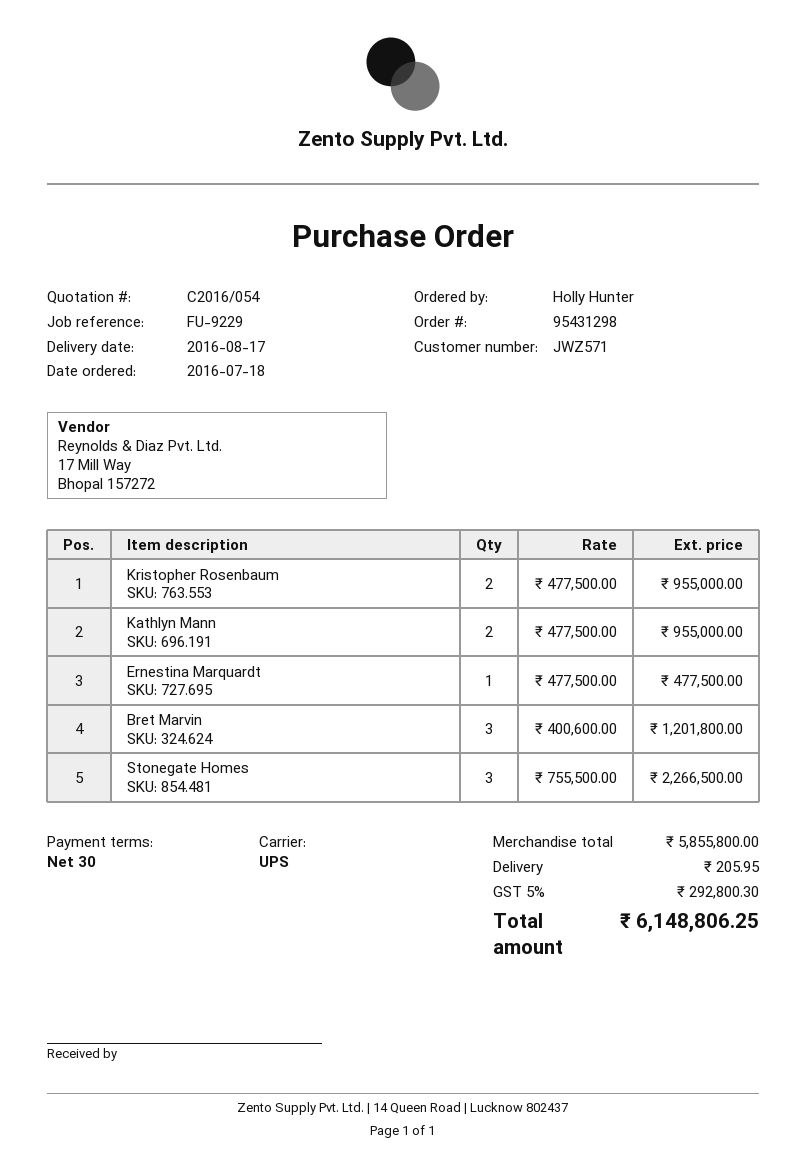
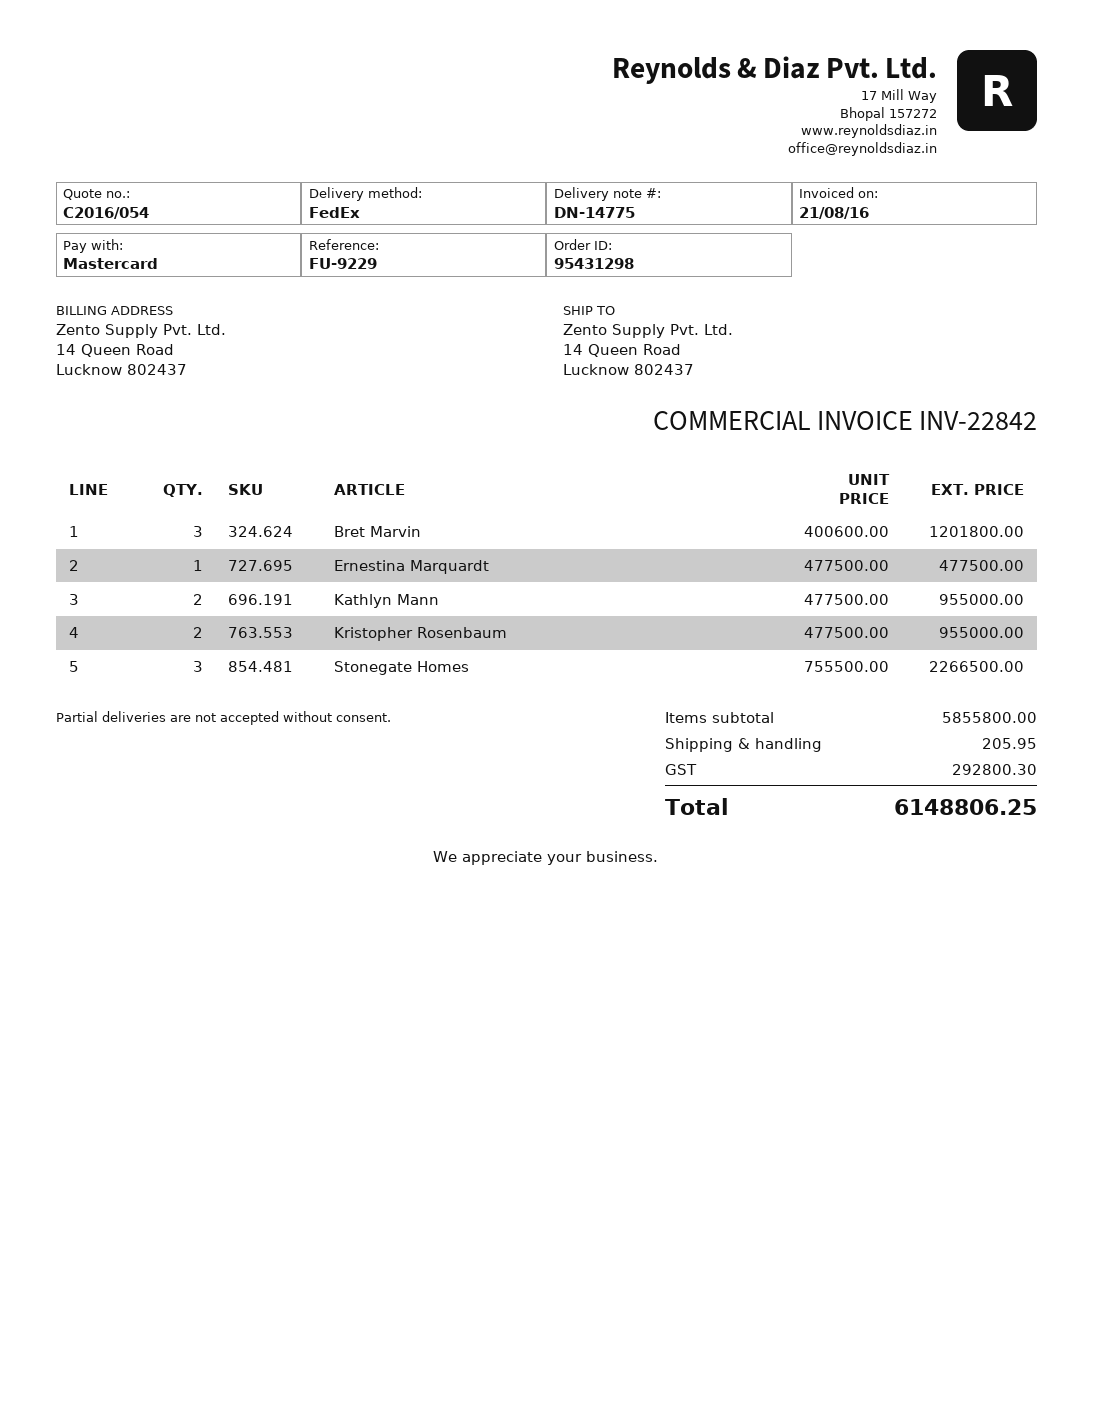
shipping method: UPS -> FedEx

